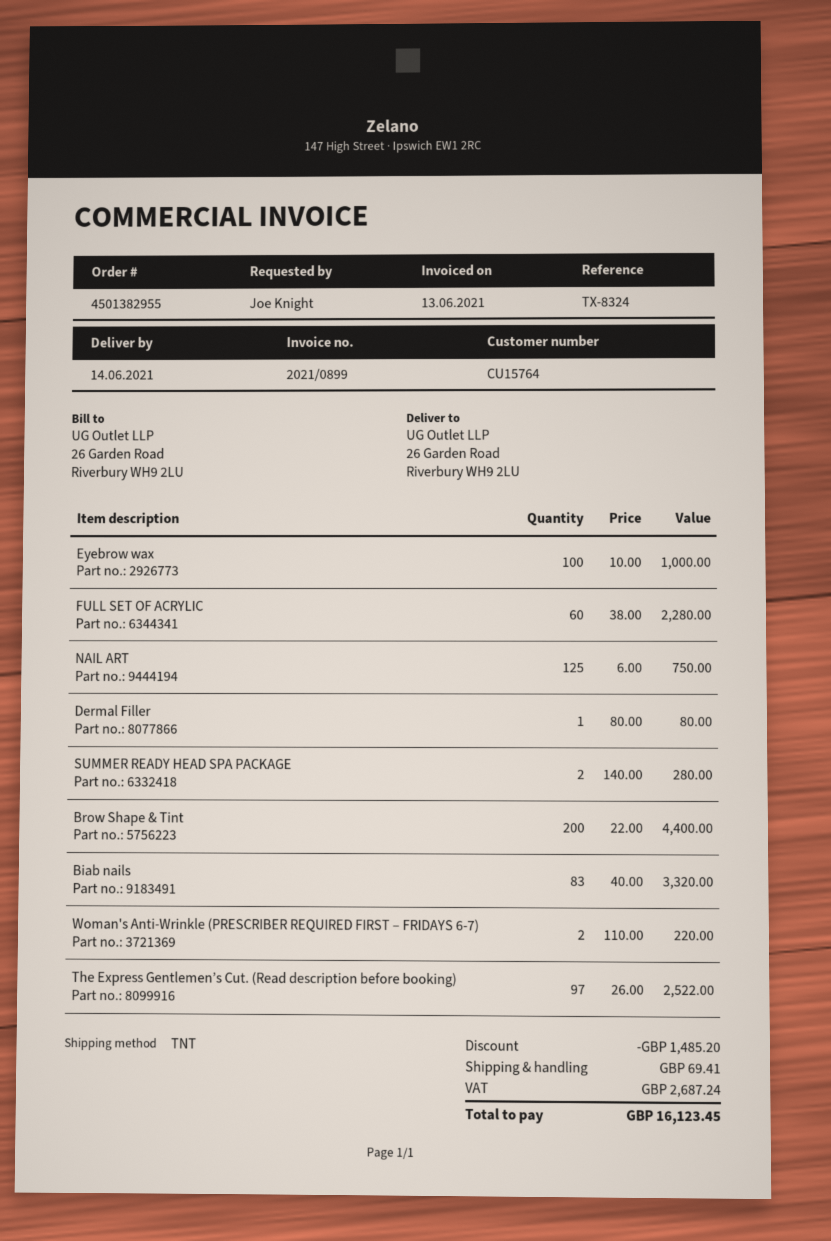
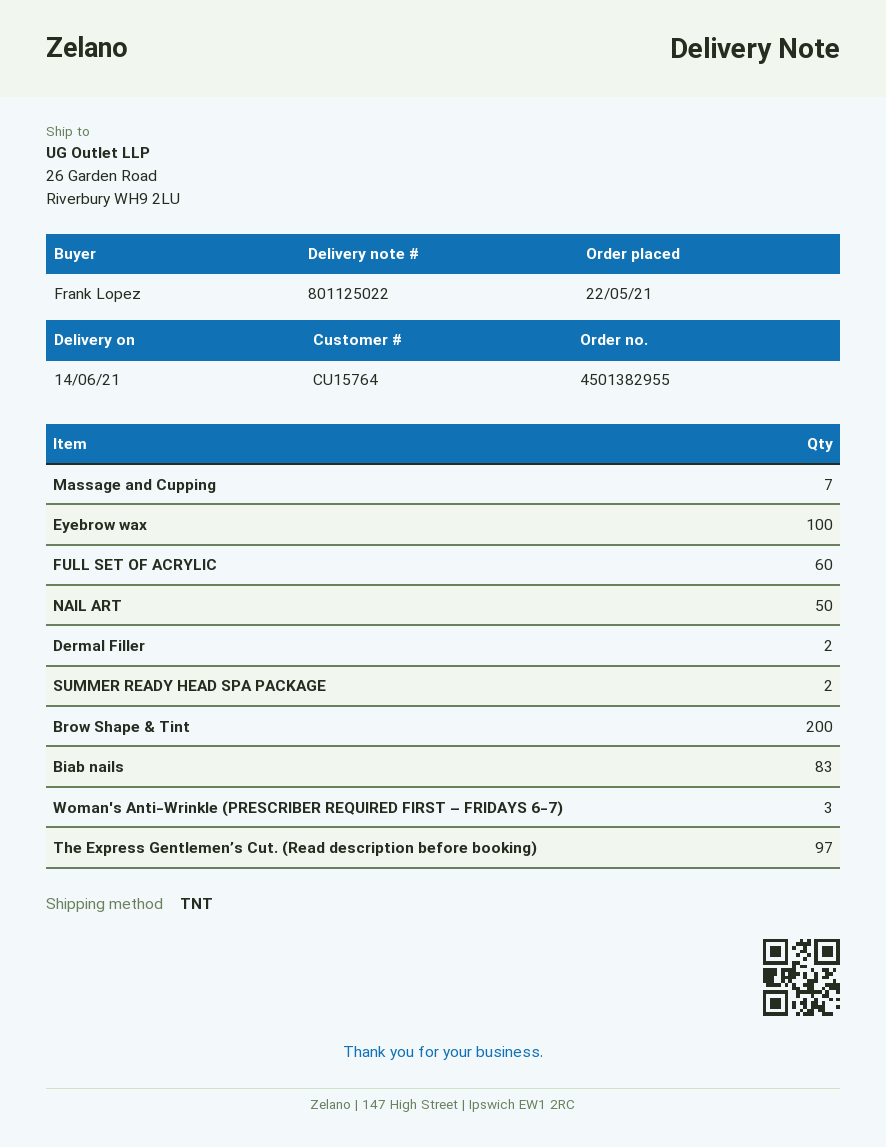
ordered by: Joe Knight -> Frank Lopez
NAIL ART: 125 -> 50
Dermal Filler: 1 -> 2
Woman's Anti-Wrinkle (PRESCRIBER REQUIRED FIRST – FRIDAYS 6-7): 2 -> 3
Massage and Cupping: none -> 7

